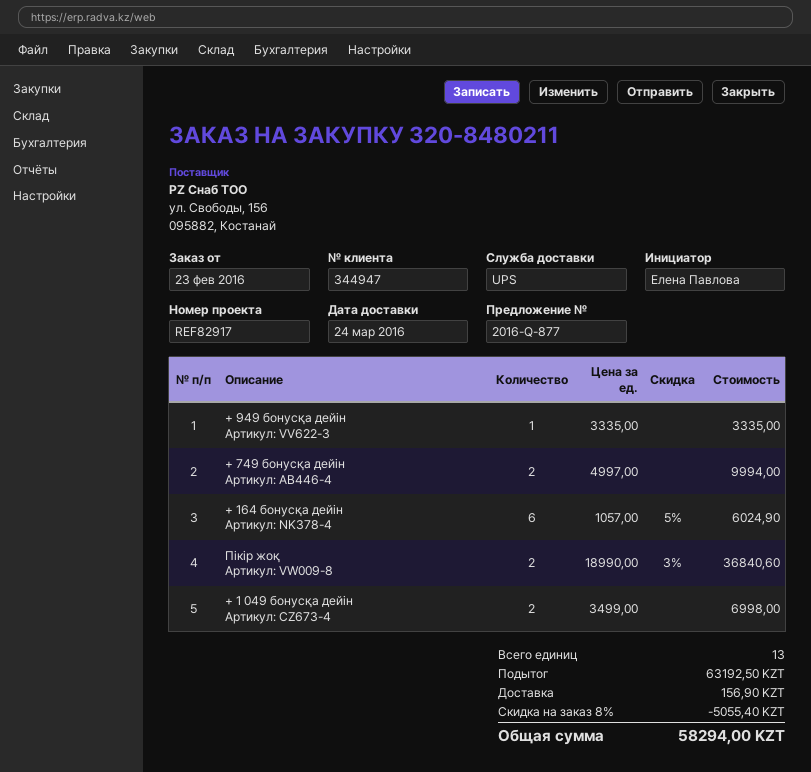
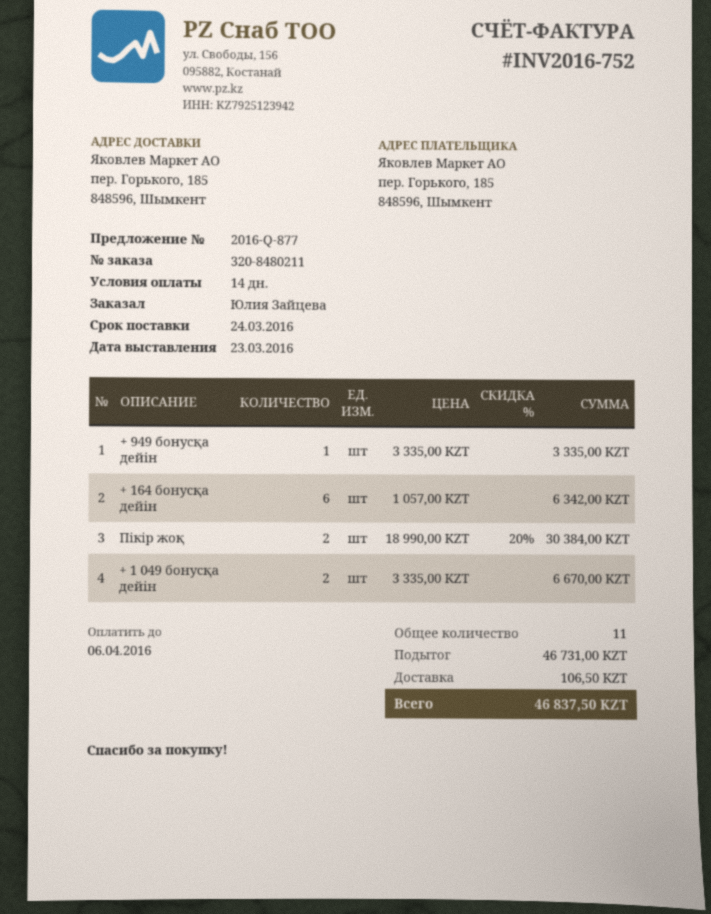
ordered by: Елена Павлова -> Юлия Зайцева
+ 749 бонусқа дейін: 2 x 4997.00 = 9994.00 -> none
+ 164 бонусқа дейін: 6 x 1057.00 - 5% = 6024.90 -> 6 x 1057.00 = 6342.00
Пікір жоқ: 2 x 18990.00 - 3% = 36840.60 -> 2 x 18990.00 - 20% = 30384.00
+ 1 049 бонусқа дейін: 2 x 3499.00 = 6998.00 -> 2 x 3335.00 = 6670.00
total quantity: 13 -> 11
subtotal: 63192.50 -> 46731.00
discount: 8% = 5055.40 -> none
shipping: 156.90 -> 106.50
total: 58294.00 -> 46837.50

